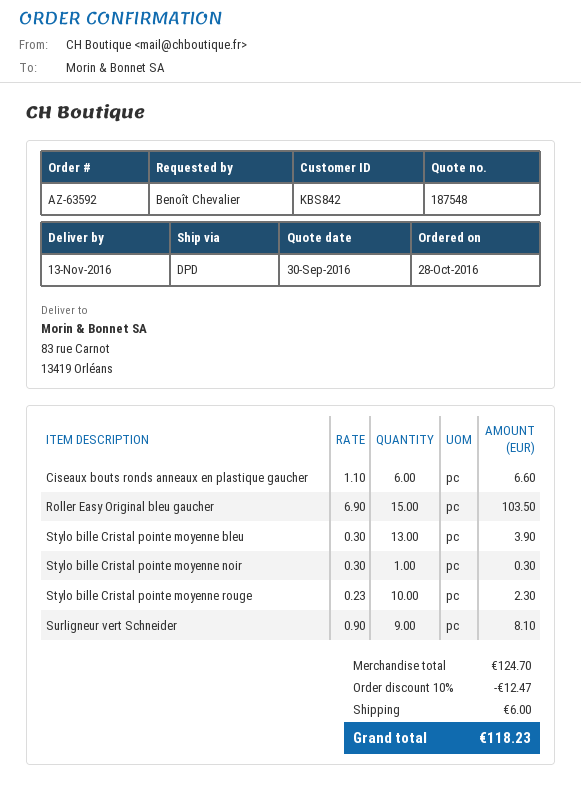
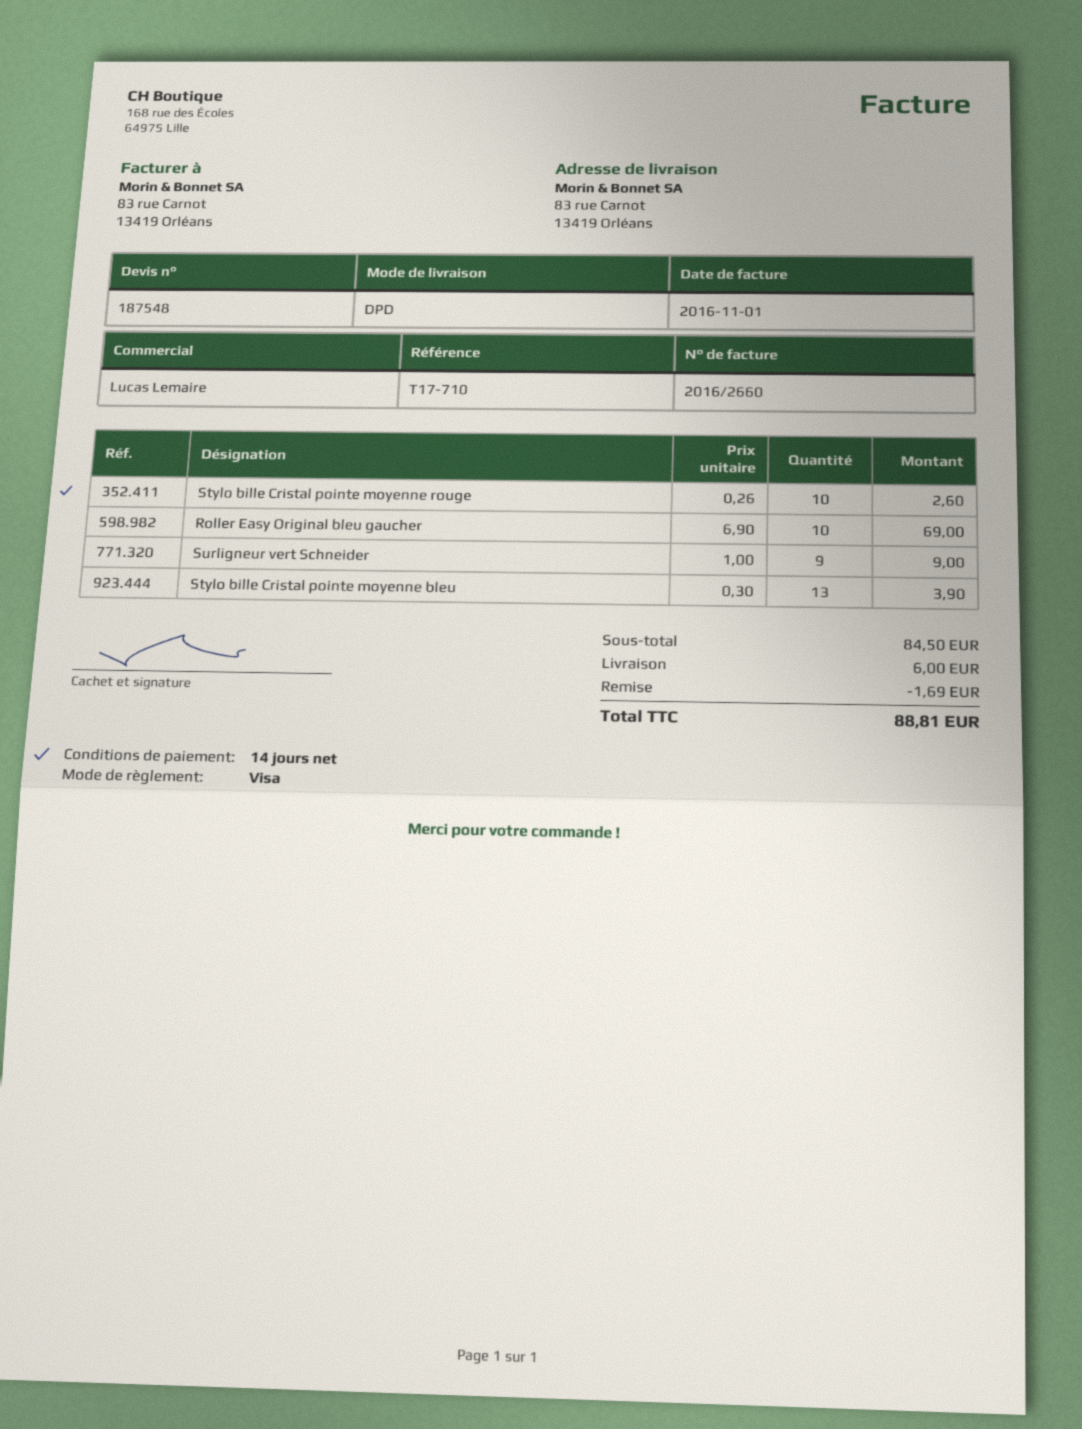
Ciseaux bouts ronds anneaux en plastique gaucher: 6 x 1.10 = 6.60 -> none
Roller Easy Original bleu gaucher: 15 x 6.90 = 103.50 -> 10 x 6.90 = 69.00
Stylo bille Cristal pointe moyenne noir: 1 x 0.30 = 0.30 -> none
Stylo bille Cristal pointe moyenne rouge: 10 x 0.23 = 2.30 -> 10 x 0.26 = 2.60
Surligneur vert Schneider: 9 x 0.90 = 8.10 -> 9 x 1.00 = 9.00
subtotal: 124.70 -> 84.50
discount: 12.47 -> 1.69
total: 118.23 -> 88.81

